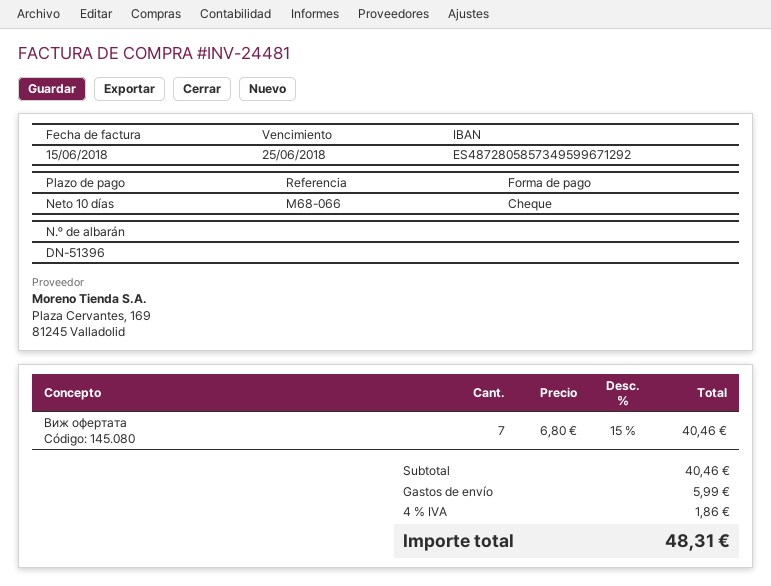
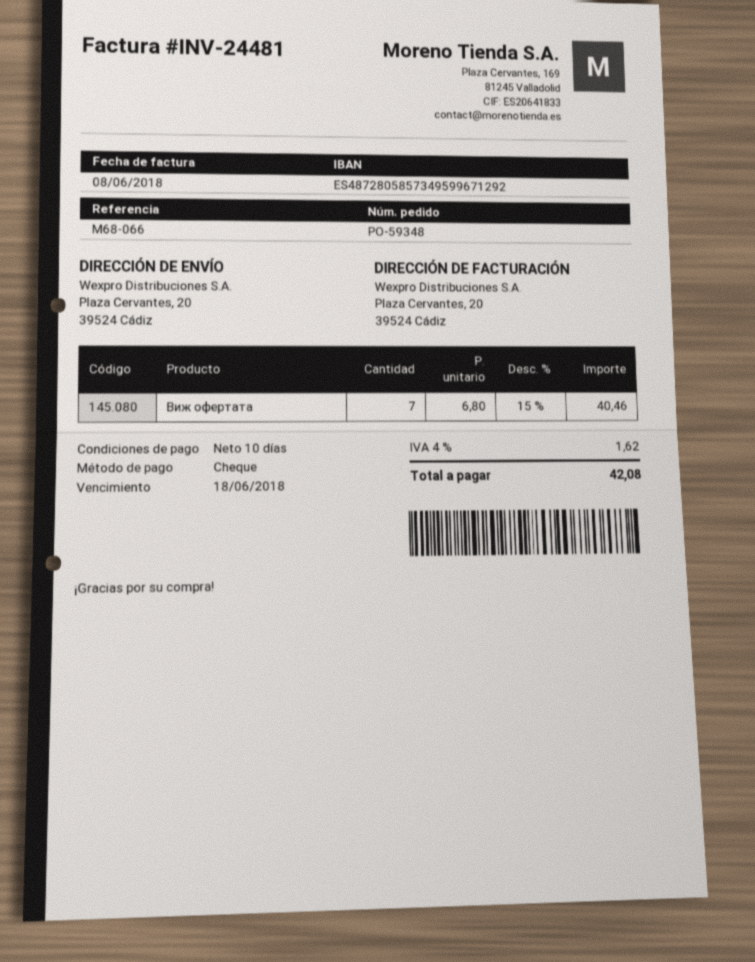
invoice date: 2018-06-15 -> 2018-06-08
due date: 2018-06-25 -> 2018-06-18
shipping: 5.99 -> none
tax: 4% = 1.86 -> 4% = 1.62
total: 48.31 -> 42.08

